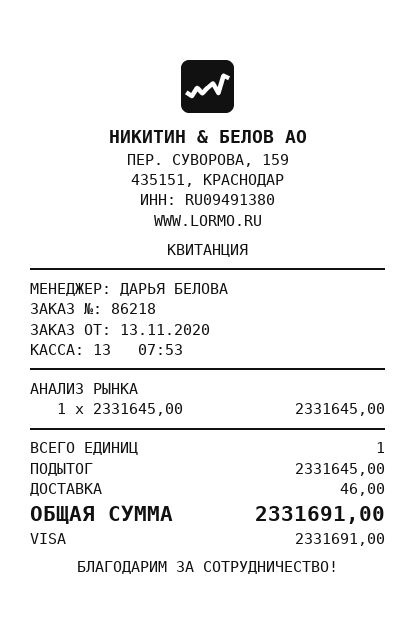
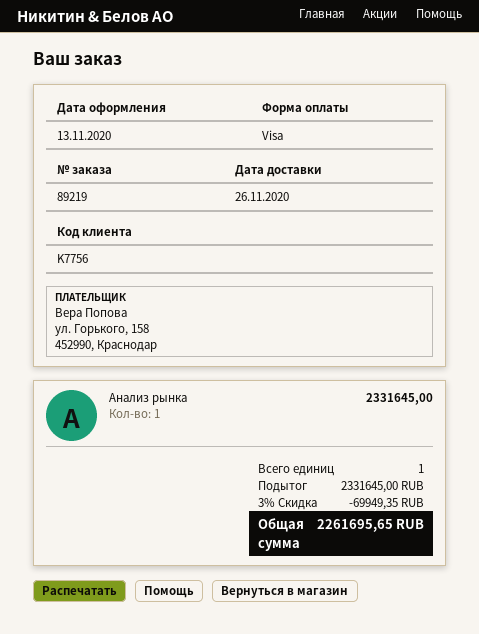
order number: 86218 -> 89219
discount: none -> 3% = 69949.35
shipping: 46.00 -> none
total: 2331691.00 -> 2261695.65

